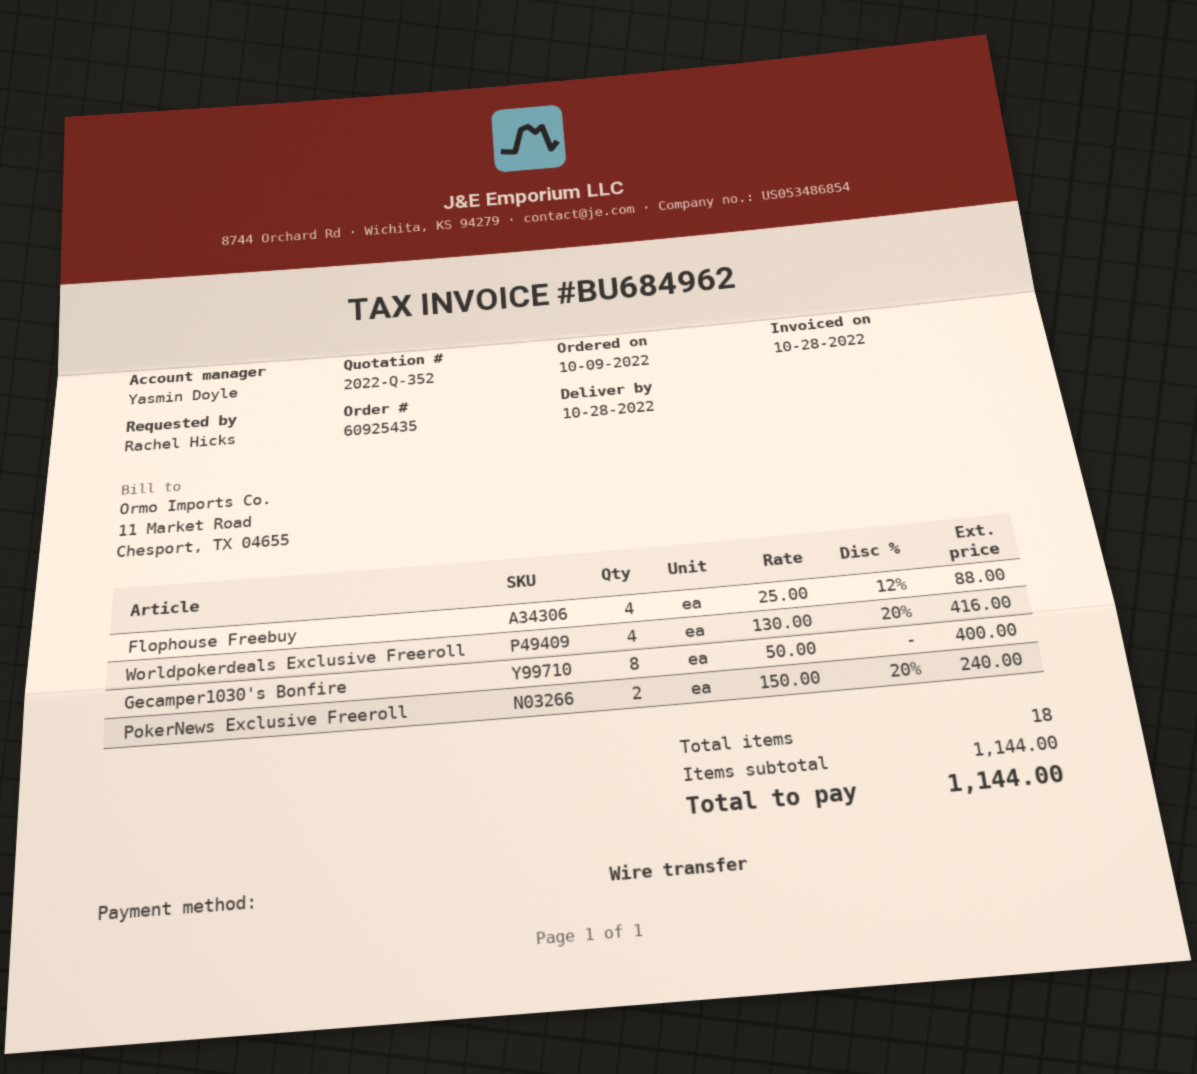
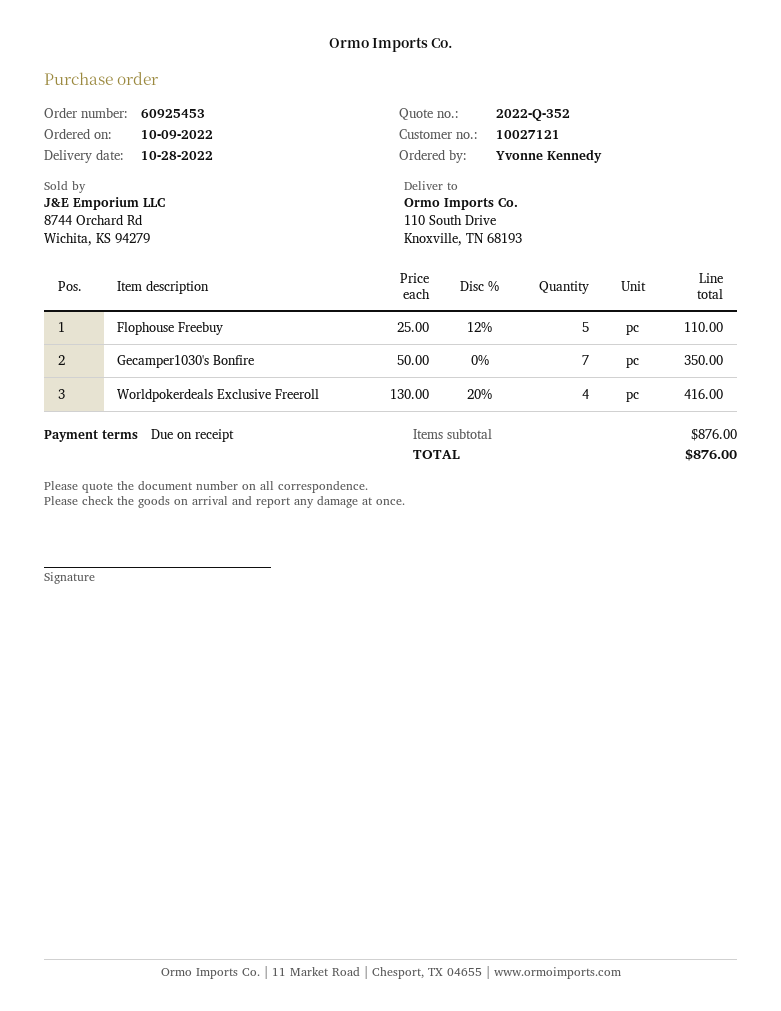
order number: 60925435 -> 60925453
ordered by: Rachel Hicks -> Yvonne Kennedy
Flophouse Freebuy: 4 x 25.00 - 12% = 88.00 -> 5 x 25.00 - 12% = 110.00
Gecamper1030's Bonfire: 8 x 50.00 = 400.00 -> 7 x 50.00 = 350.00
PokerNews Exclusive Freeroll: 2 x 150.00 - 20% = 240.00 -> none
subtotal: 1144.00 -> 876.00
total: 1144.00 -> 876.00

